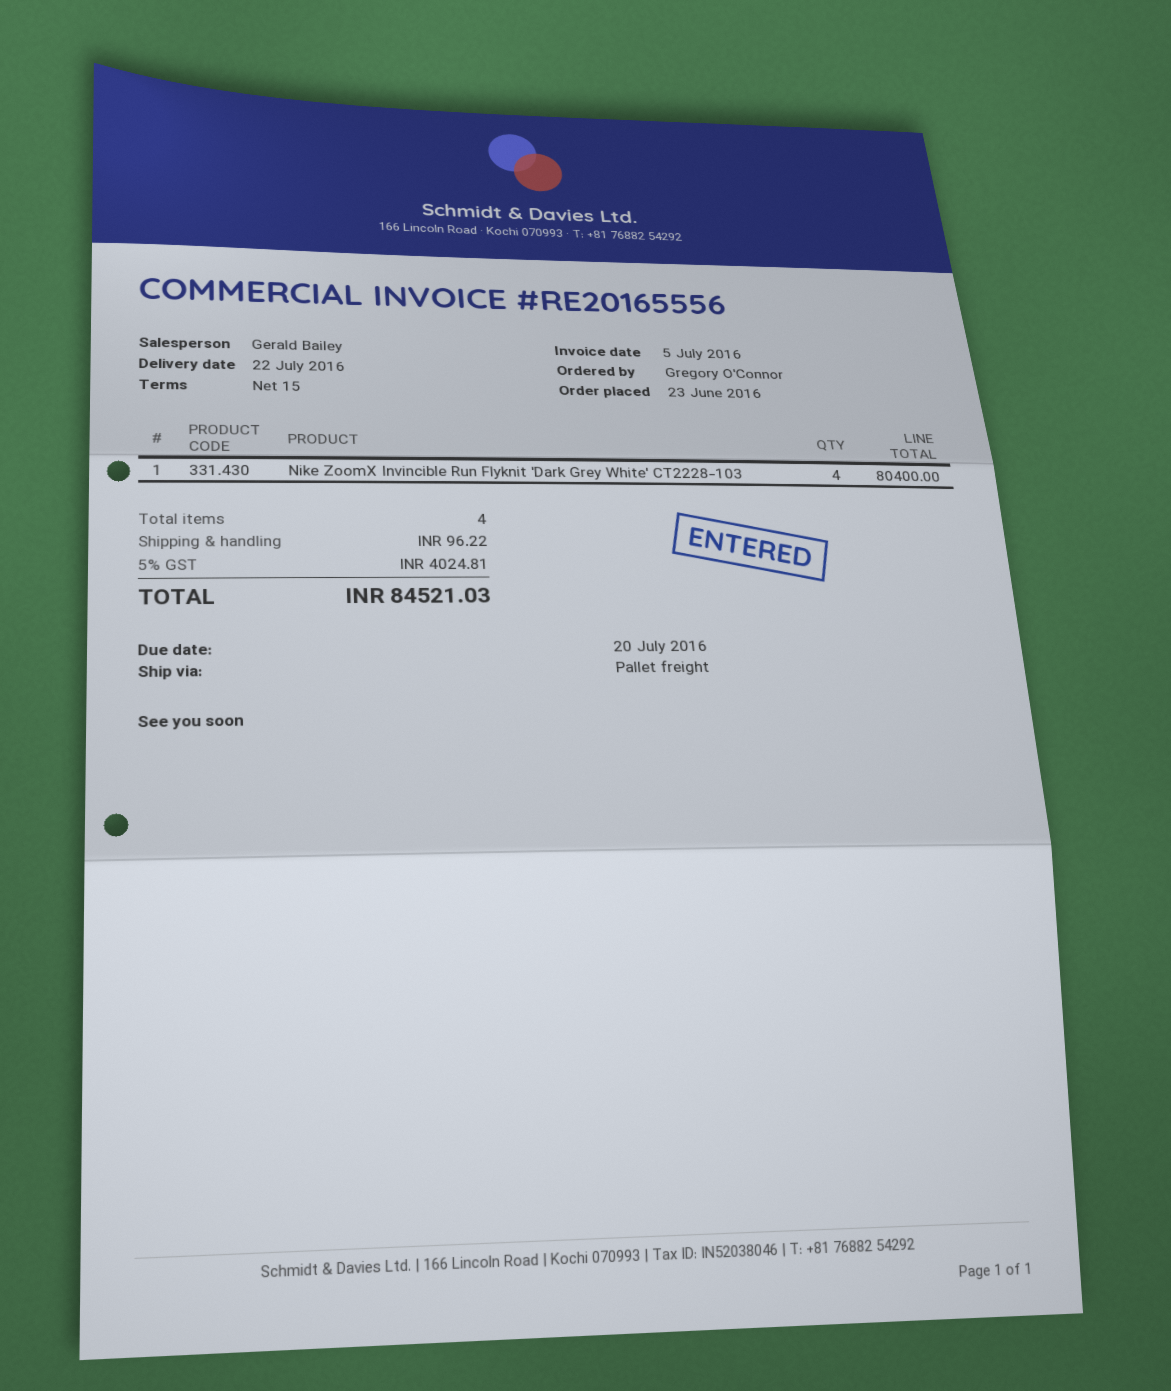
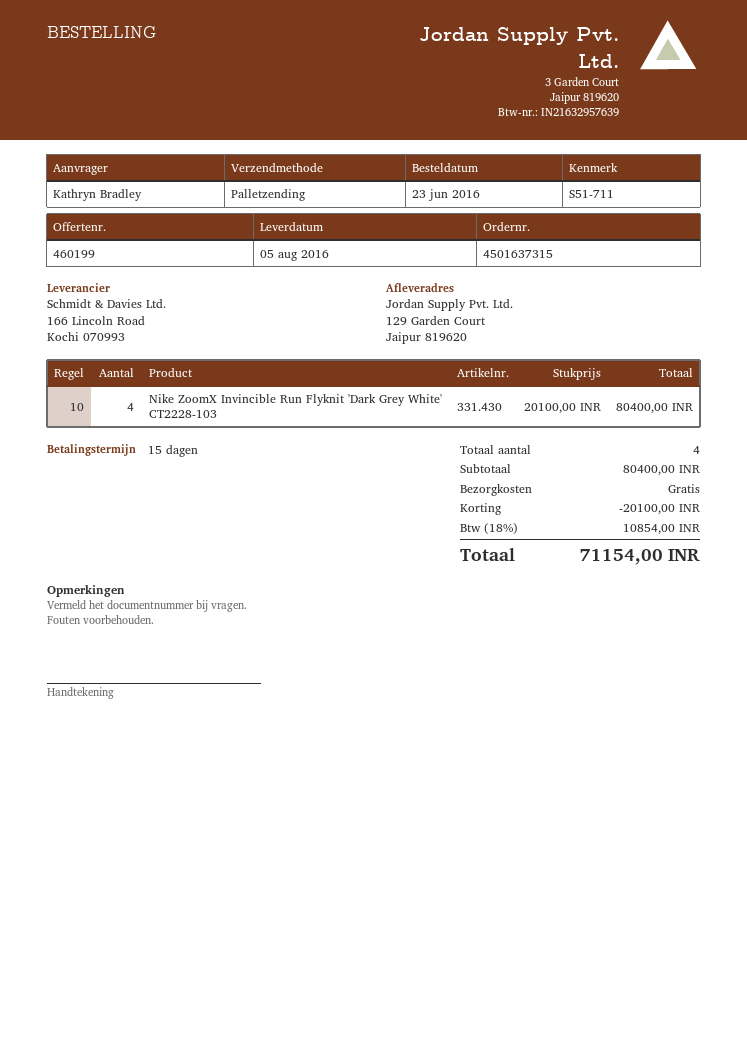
delivery date: 2016-07-22 -> 2016-08-05
ordered by: Gregory O'Connor -> Kathryn Bradley
discount: none -> 20100.00
shipping: 96.22 -> 0.00
tax: 5% = 4024.81 -> 18% = 10854.00
total: 84521.03 -> 71154.00

